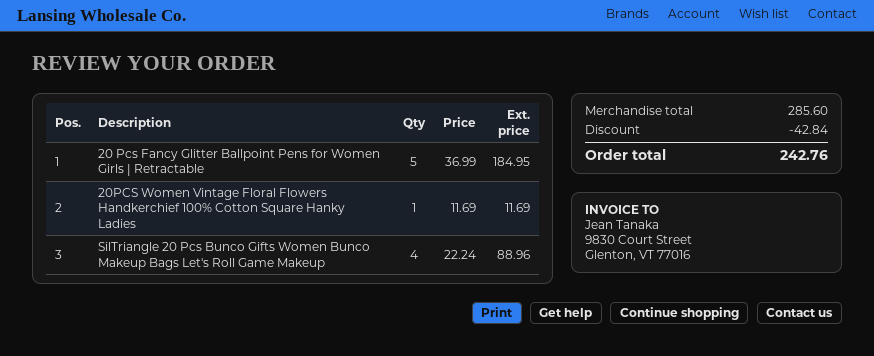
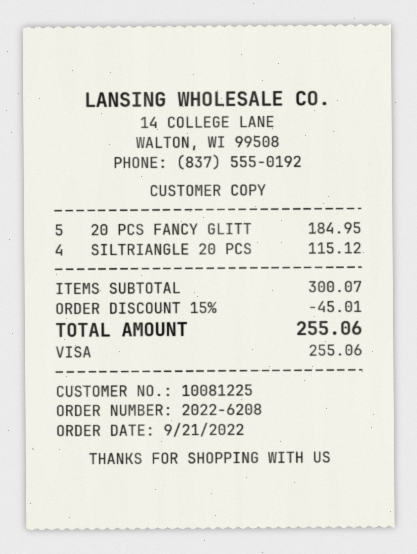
20PCS Women Vintage Floral Flowers Handkerchief 100% Cotton Square Hanky Ladies: 1 for 11.69 -> none
SilTriangle 20 Pcs Bunco Gifts Women Bunco Makeup Bags Let's Roll Game Makeup: 4 for 88.96 -> 4 for 115.12
subtotal: 285.60 -> 300.07
discount: 42.84 -> 45.01
total: 242.76 -> 255.06

